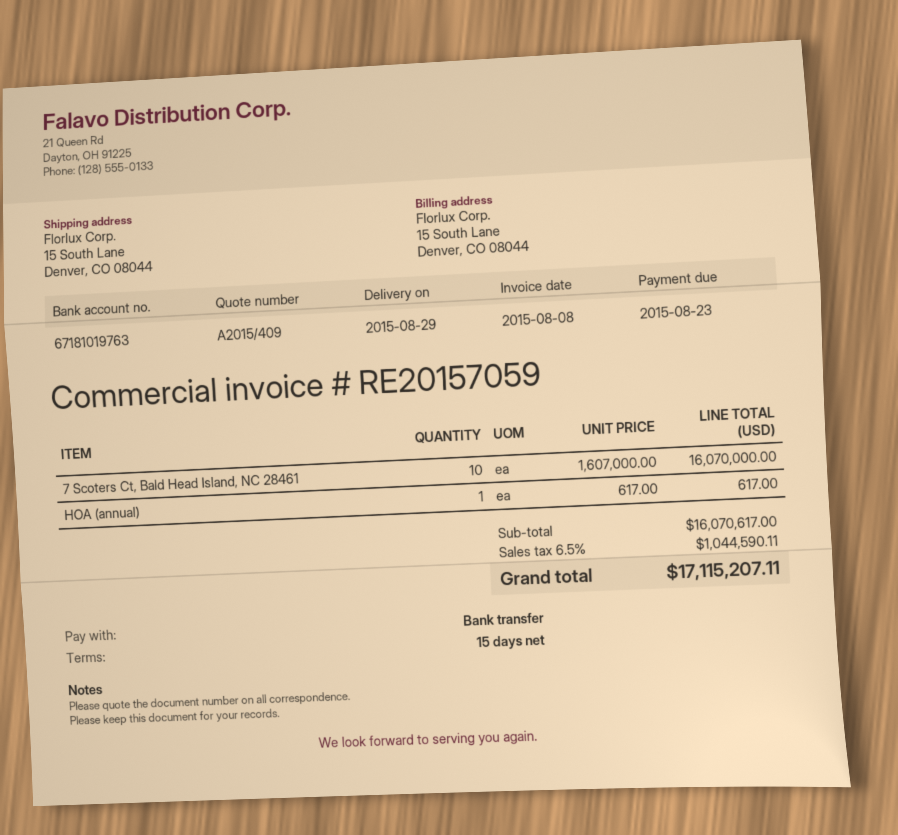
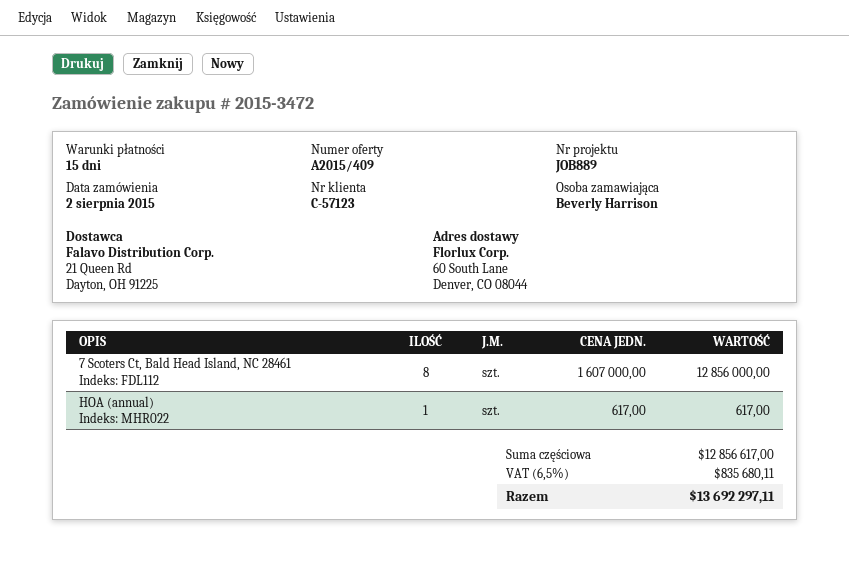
ship to: 15 South Lane, Denver, CO 08044 -> 60 South Lane, Denver, CO 08044
7 Scoters Ct, Bald Head Island, NC 28461: 10 x 1607000.00 = 16070000.00 -> 8 x 1607000.00 = 12856000.00
subtotal: 16070617.00 -> 12856617.00
tax: 6.5% = 1044590.11 -> 6.5% = 835680.11
total: 17115207.11 -> 13692297.11

